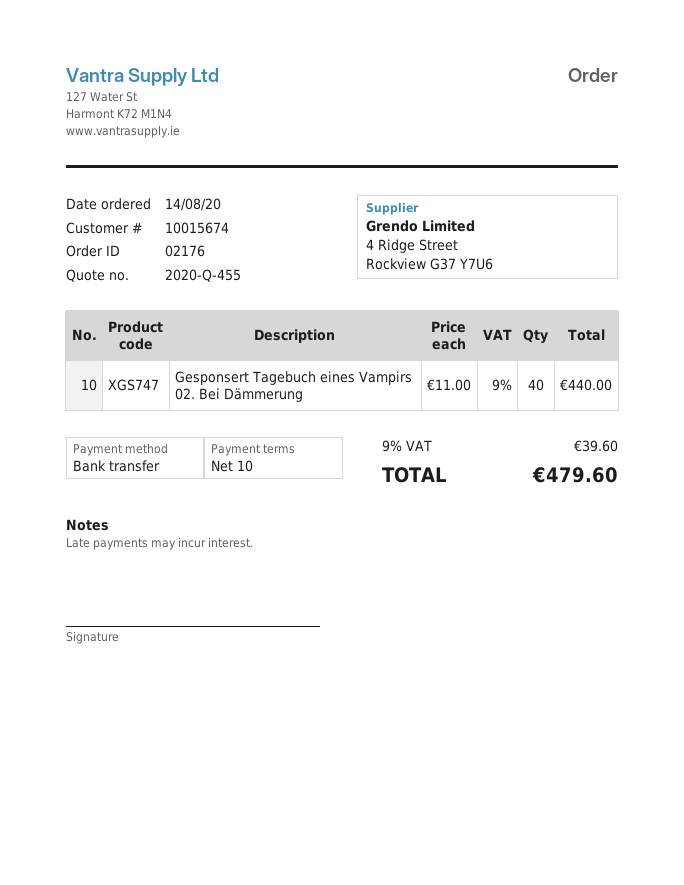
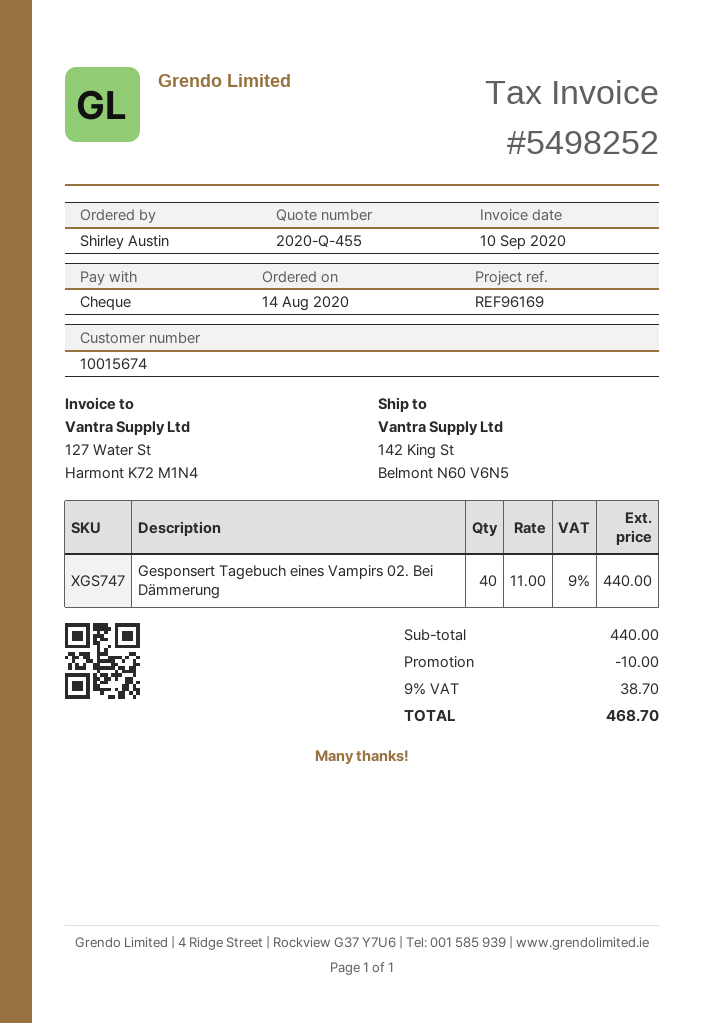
payment method: bank transfer -> cheque
discount: none -> 10.00
tax: 9% = 39.60 -> 9% = 38.70
total: 479.60 -> 468.70

